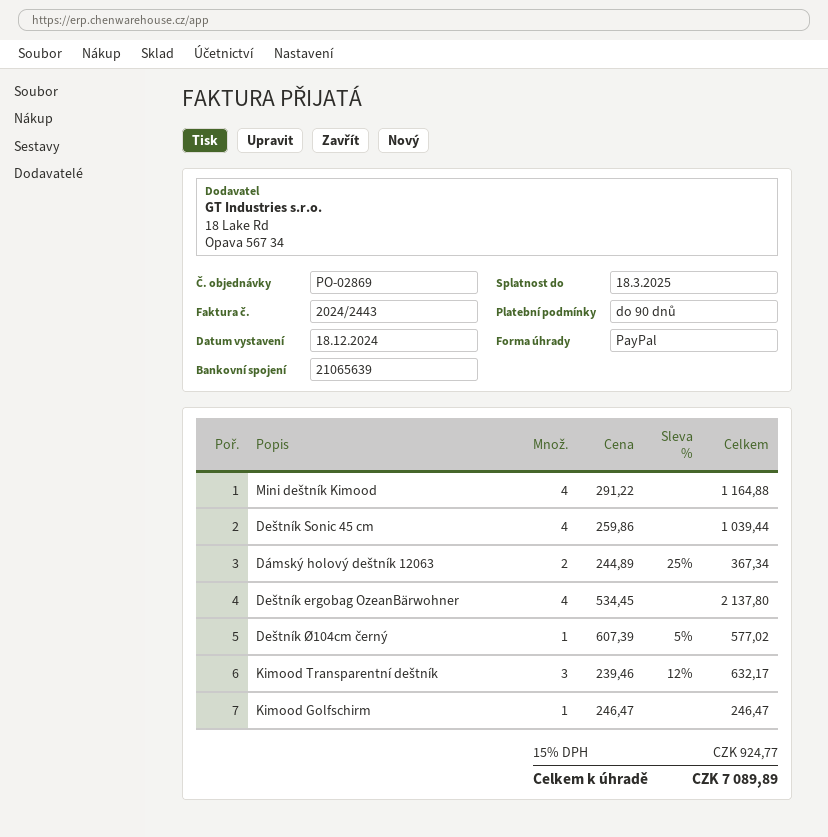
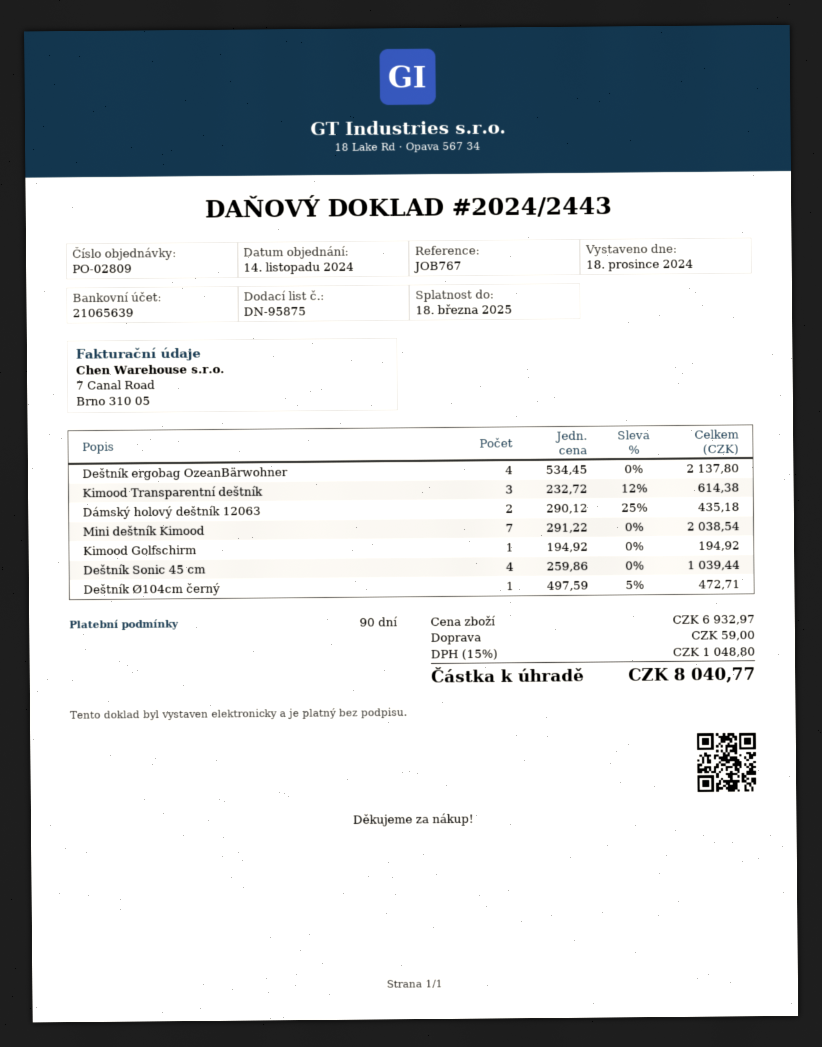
order number: PO-02869 -> PO-02809
Mini deštník Kimood: 4 x 291.22 = 1164.88 -> 7 x 291.22 = 2038.54
Dámský holový deštník 12063: 2 x 244.89 - 25% = 367.34 -> 2 x 290.12 - 25% = 435.18
Deštník Ø104cm černý: 1 x 607.39 - 5% = 577.02 -> 1 x 497.59 - 5% = 472.71
Kimood Transparentní deštník: 3 x 239.46 - 12% = 632.17 -> 3 x 232.72 - 12% = 614.38
Kimood Golfschirm: 1 x 246.47 = 246.47 -> 1 x 194.92 = 194.92
shipping: none -> 59.00
tax: 15% = 924.77 -> 15% = 1048.80
total: 7089.89 -> 8040.77

